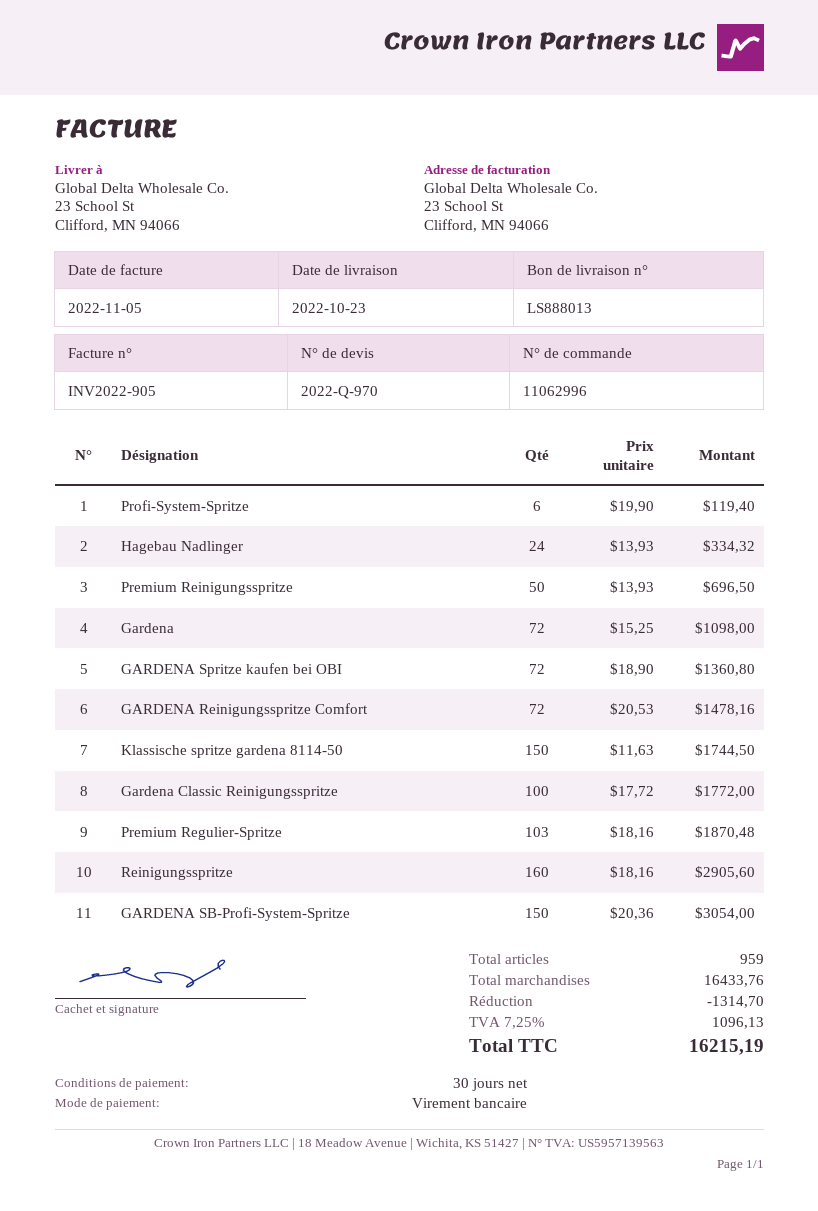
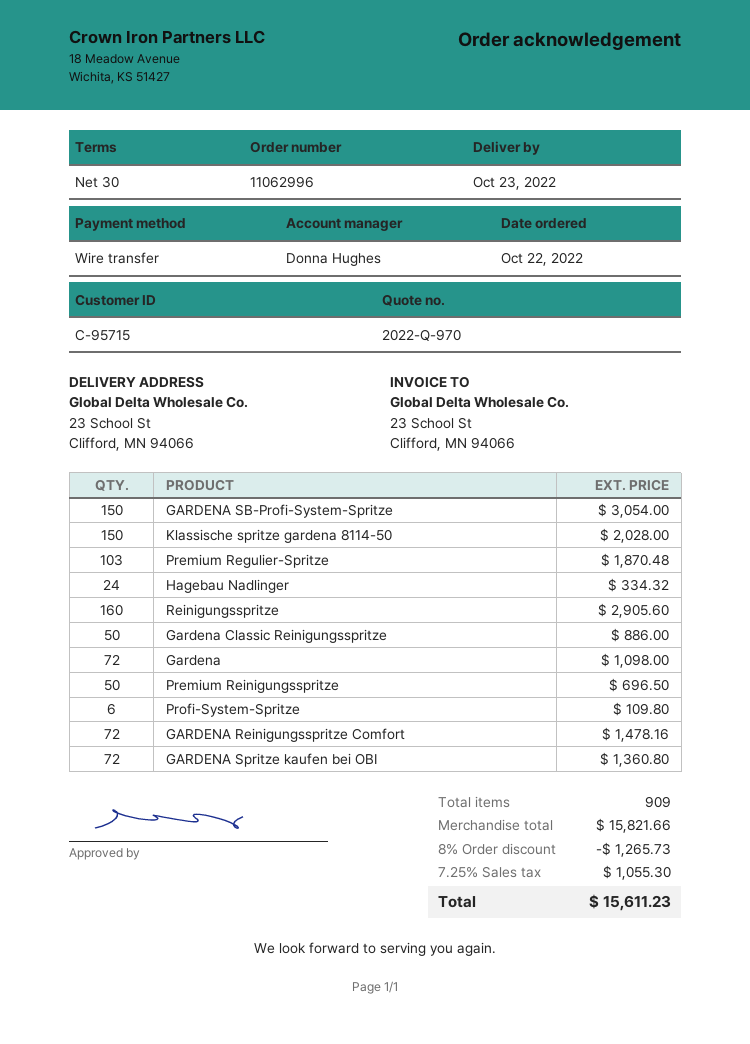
Profi-System-Spritze: 6 for 119.40 -> 6 for 109.80
Klassische spritze gardena 8114-50: 150 for 1744.50 -> 150 for 2028.00
Gardena Classic Reinigungsspritze: 100 for 1772.00 -> 50 for 886.00
total quantity: 959 -> 909
subtotal: 16433.76 -> 15821.66
discount: 1314.70 -> 1265.73
tax: 7.25% = 1096.13 -> 7.25% = 1055.30
total: 16215.19 -> 15611.23

